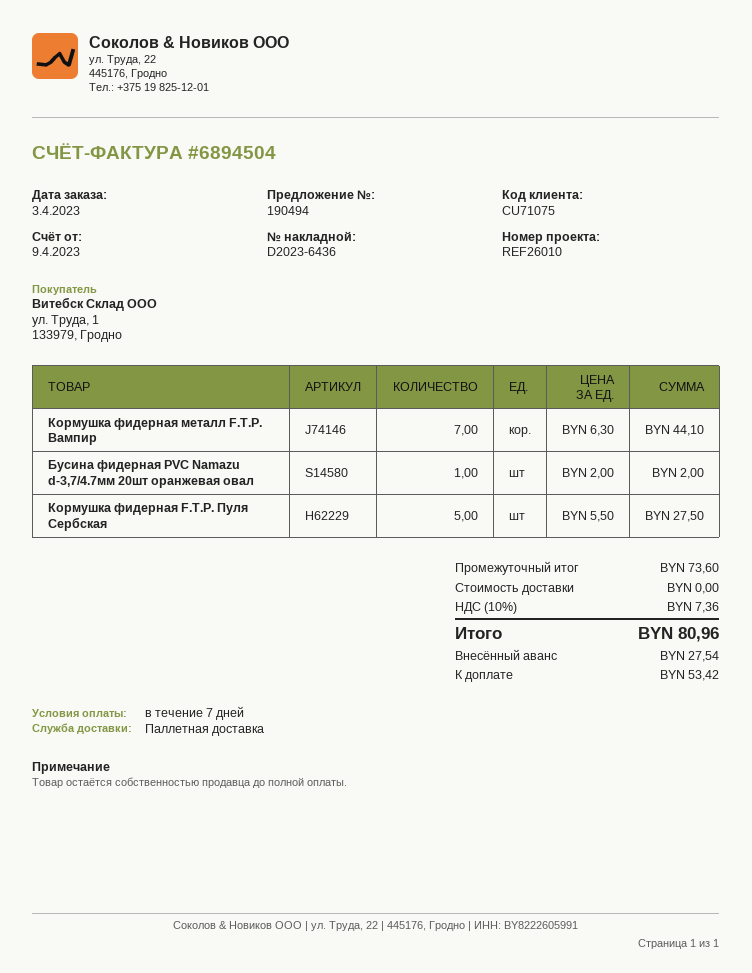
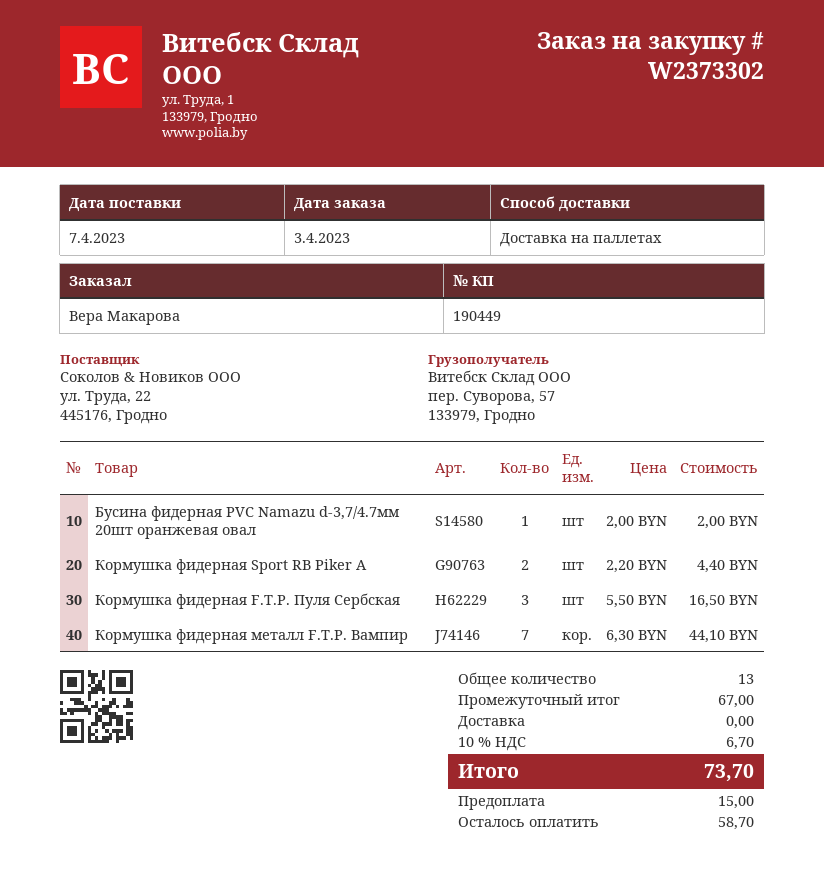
quote number: 190494 -> 190449
Кормушка фидерная F.T.P. Пуля Сербская: 5 x 5.50 = 27.50 -> 3 x 5.50 = 16.50
Кормушка фидерная Sport RB Piker A: none -> 2 x 2.20 = 4.40
subtotal: 73.60 -> 67.00
tax: 10% = 7.36 -> 10% = 6.70
total: 80.96 -> 73.70
deposit: 27.54 -> 15.00
balance: 53.42 -> 58.70

